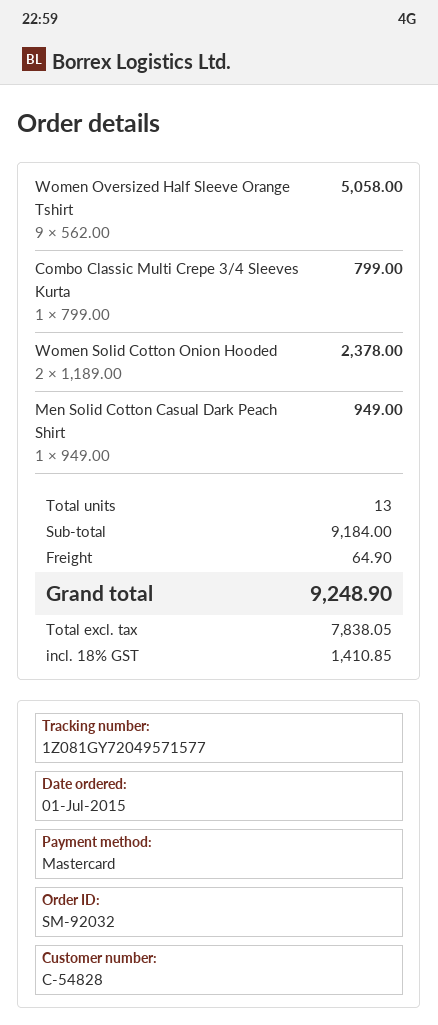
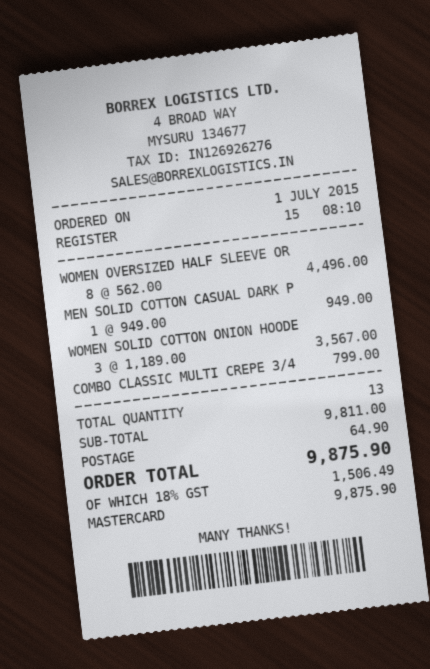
Women Oversized Half Sleeve Orange Tshirt: 9 x 562.00 = 5058.00 -> 8 x 562.00 = 4496.00
Women Solid Cotton Onion Hooded: 2 x 1189.00 = 2378.00 -> 3 x 1189.00 = 3567.00
subtotal: 9184.00 -> 9811.00
tax: 18% = 1410.85 -> 18% = 1506.49
total: 9248.90 -> 9875.90

